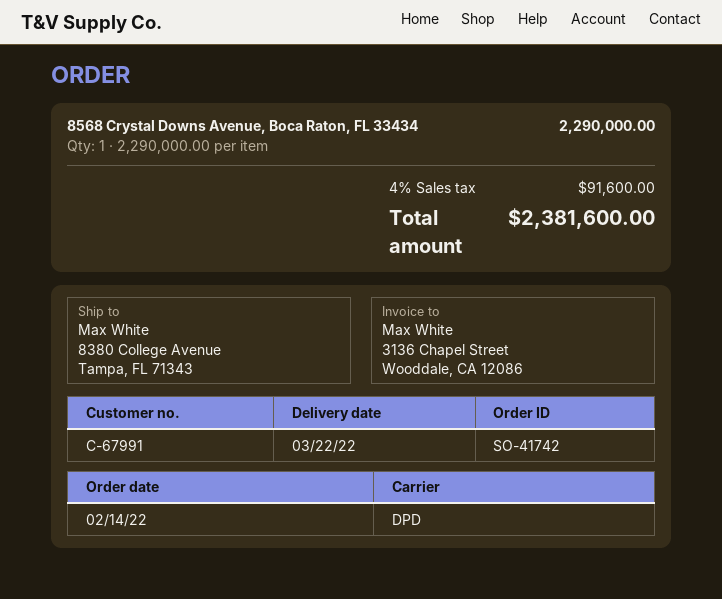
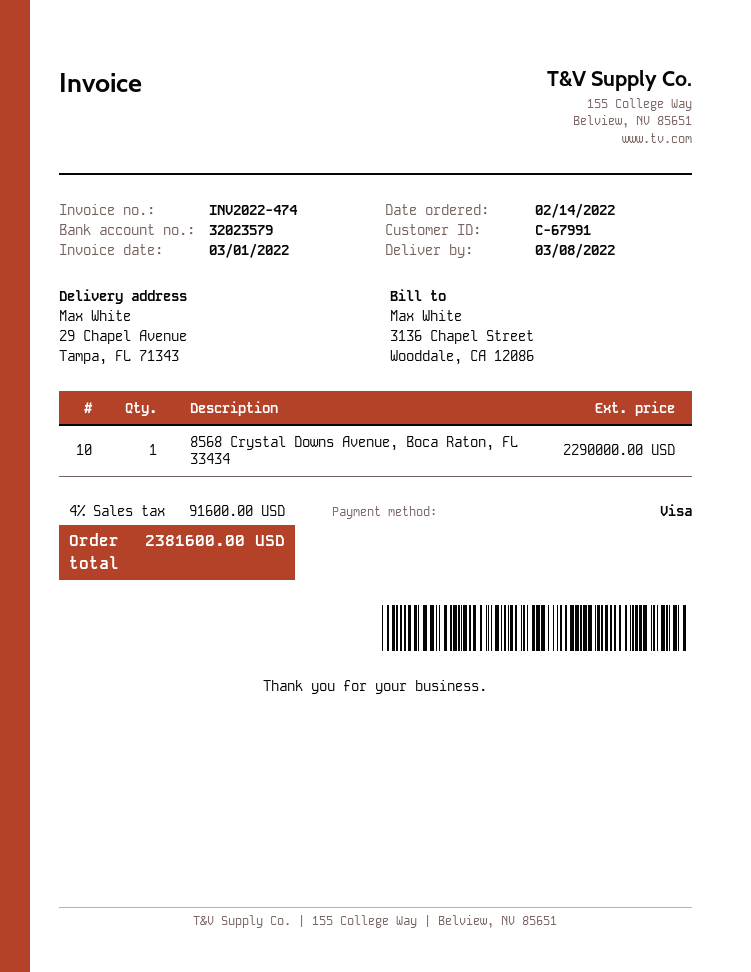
delivery date: 2022-03-22 -> 2022-03-08
ship to: 8380 College Avenue, Tampa, FL 71343 -> 29 Chapel Avenue, Tampa, FL 71343

